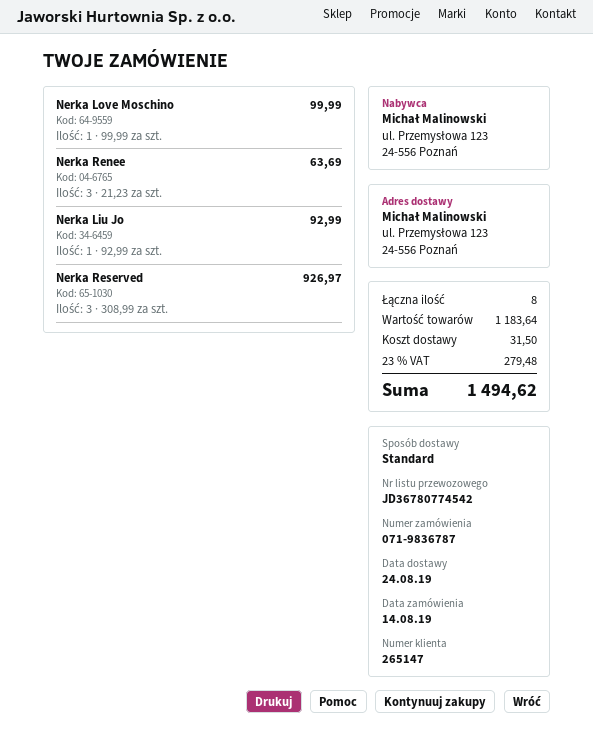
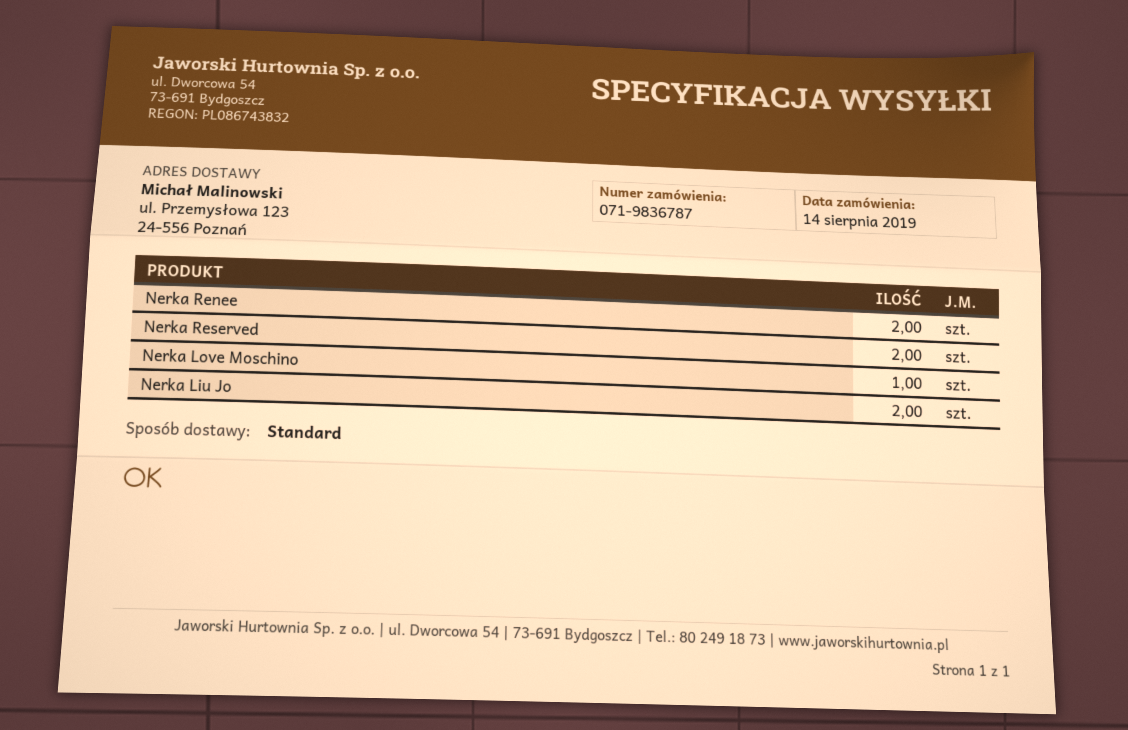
Nerka Renee: 3 -> 2
Nerka Liu Jo: 1 -> 2
Nerka Reserved: 3 -> 2

